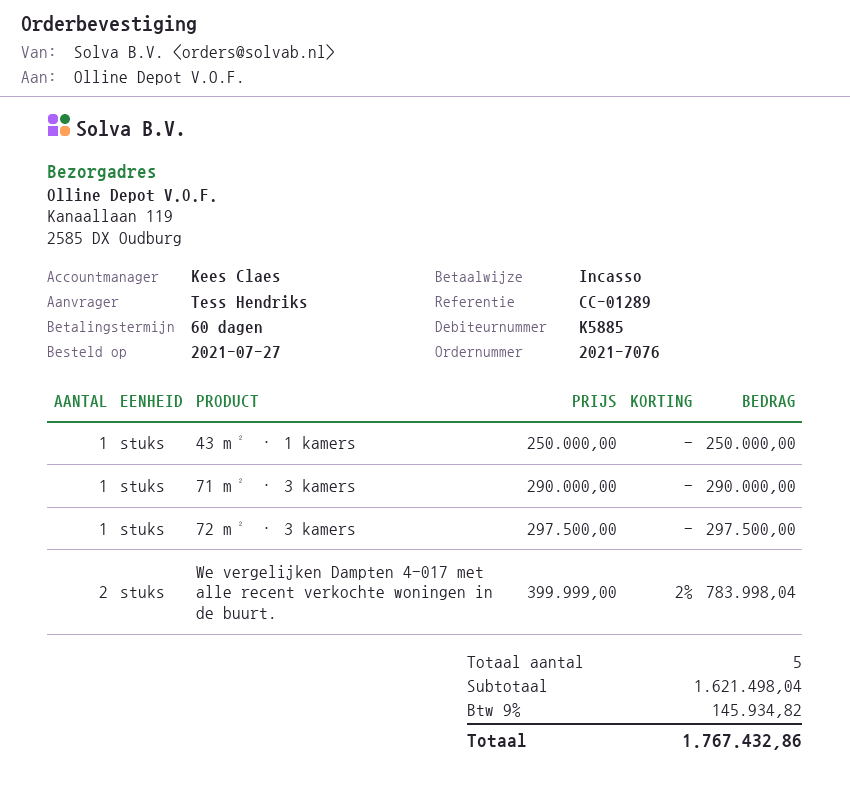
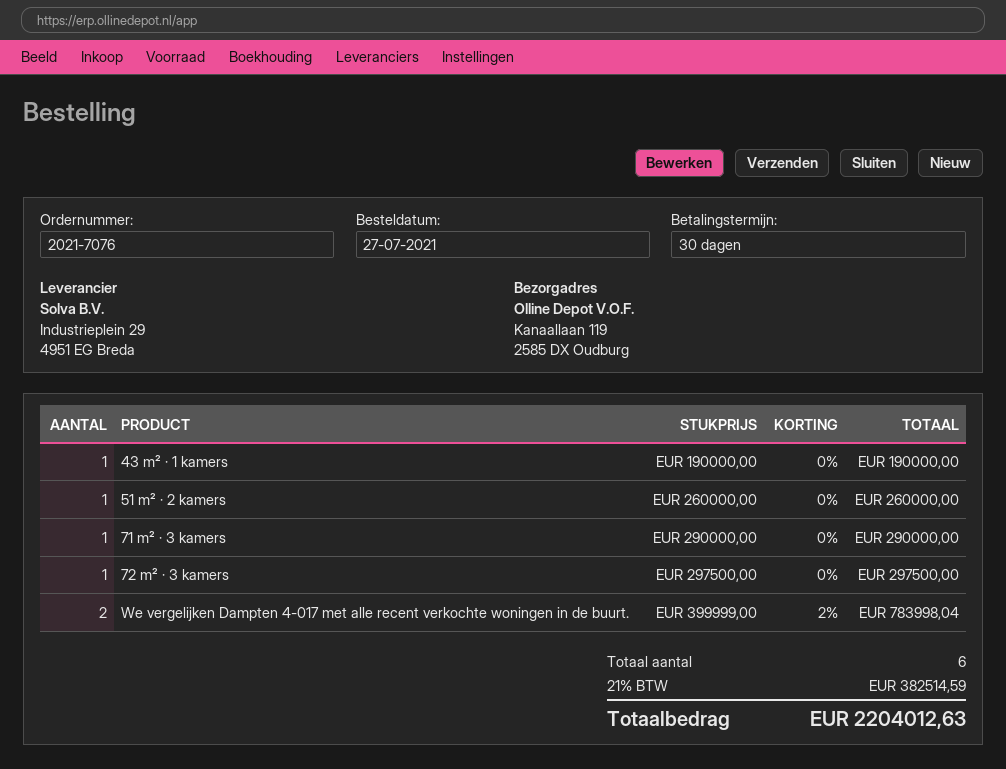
payment terms: 60 days -> 30 days
43 m² · 1 kamers: 1 x 250000.00 = 250000.00 -> 1 x 190000.00 = 190000.00
51 m² · 2 kamers: none -> 1 x 260000.00 = 260000.00
total quantity: 5 -> 6
tax: 9% = 145934.82 -> 21% = 382514.59
total: 1767432.86 -> 2204012.63

